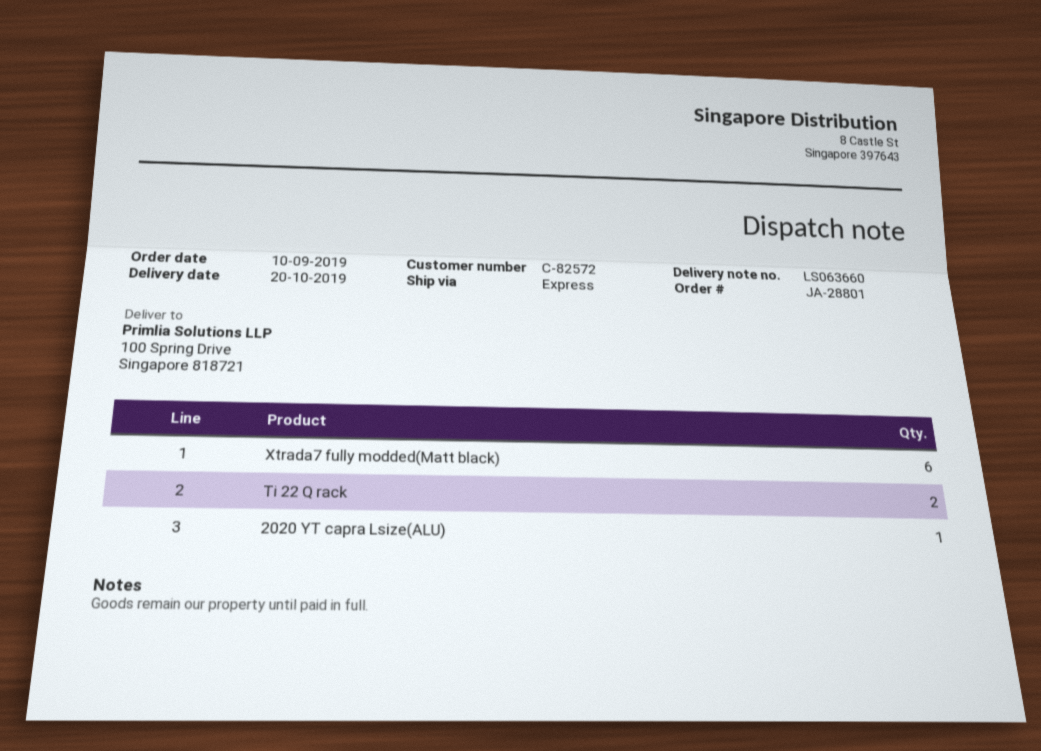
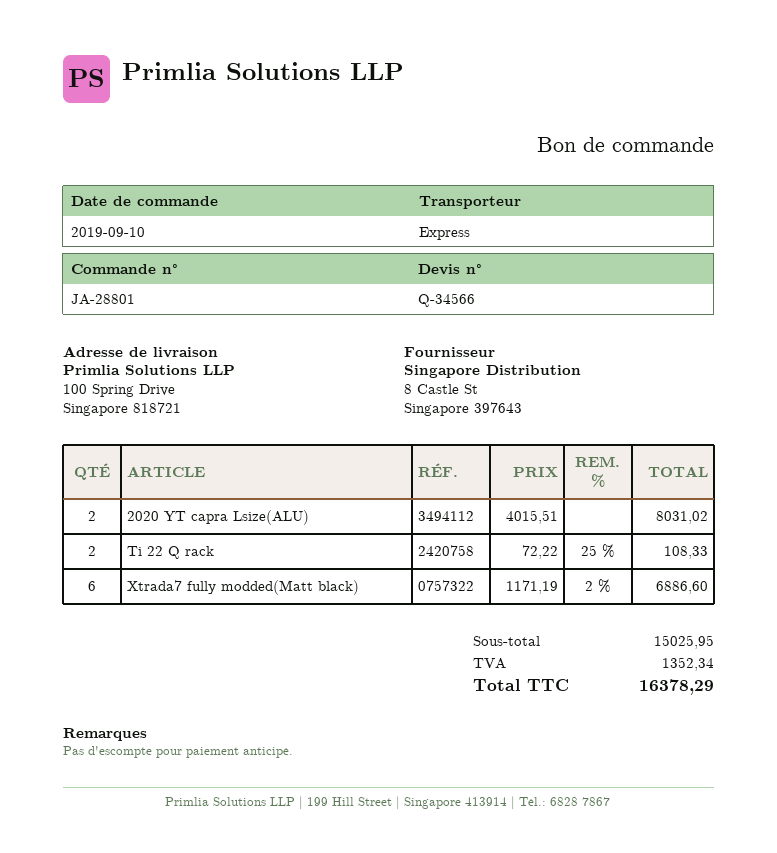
2020 YT capra Lsize(ALU): 1 -> 2

